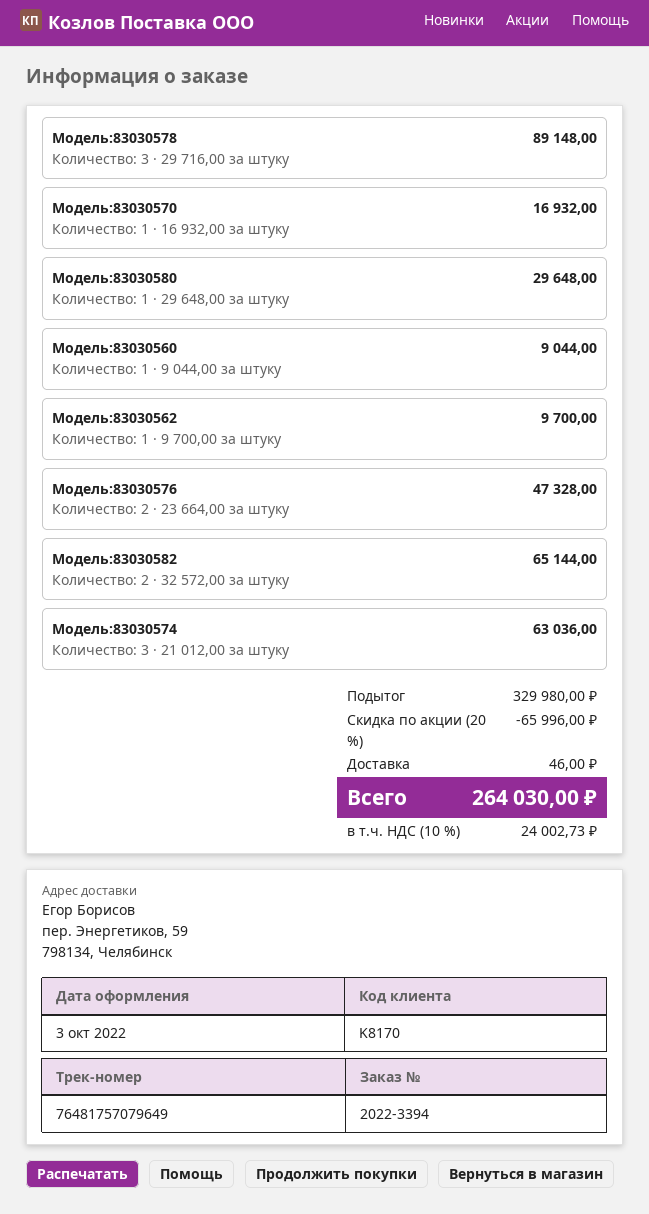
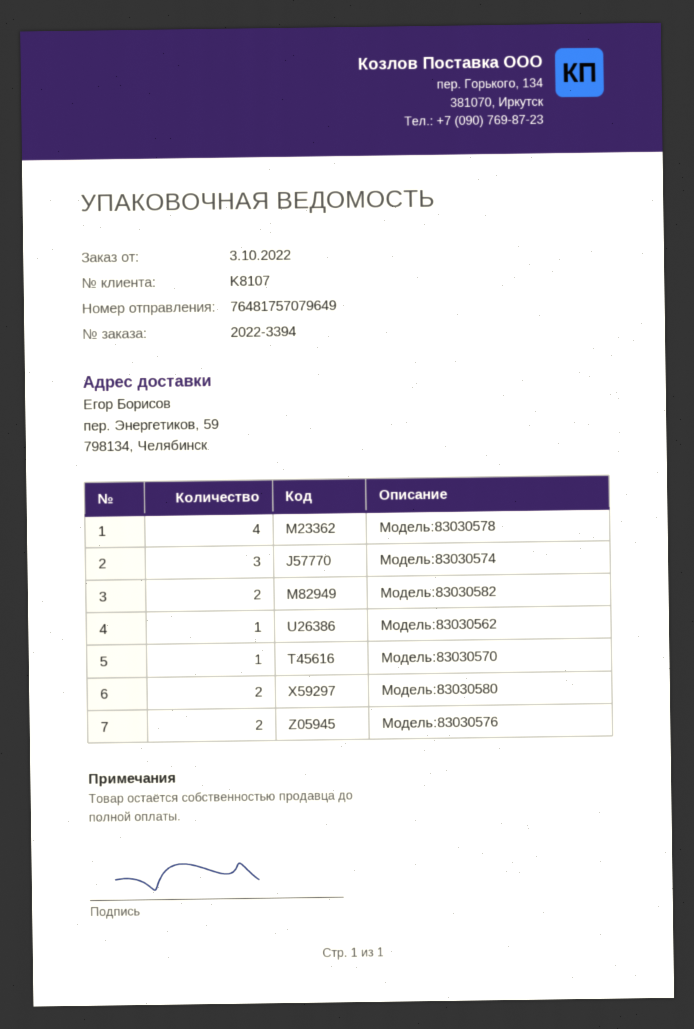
customer number: K8170 -> K8107
Модель:83030578: 3 -> 4
Модель:83030580: 1 -> 2
Модель:83030560: 1 -> none

